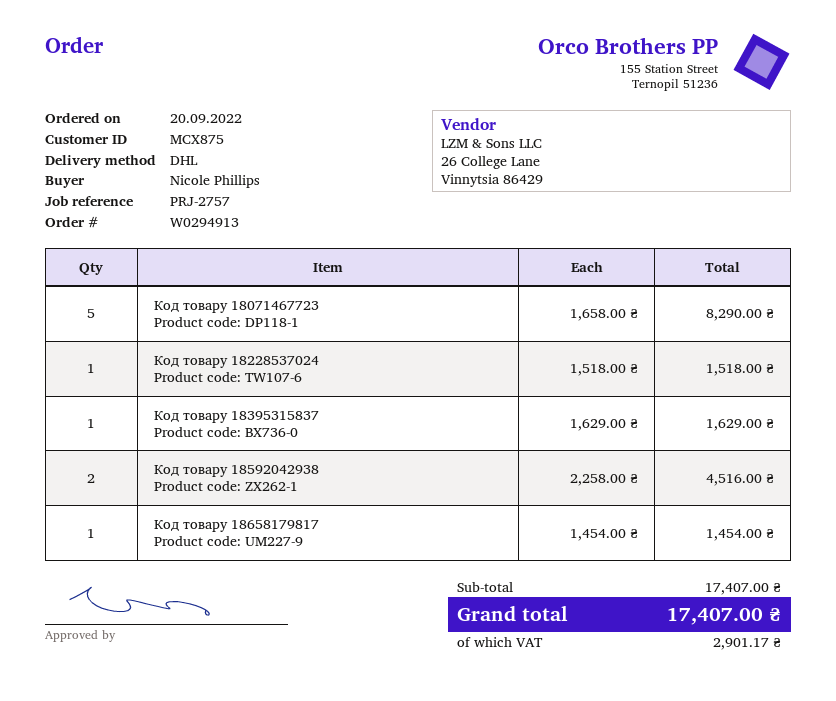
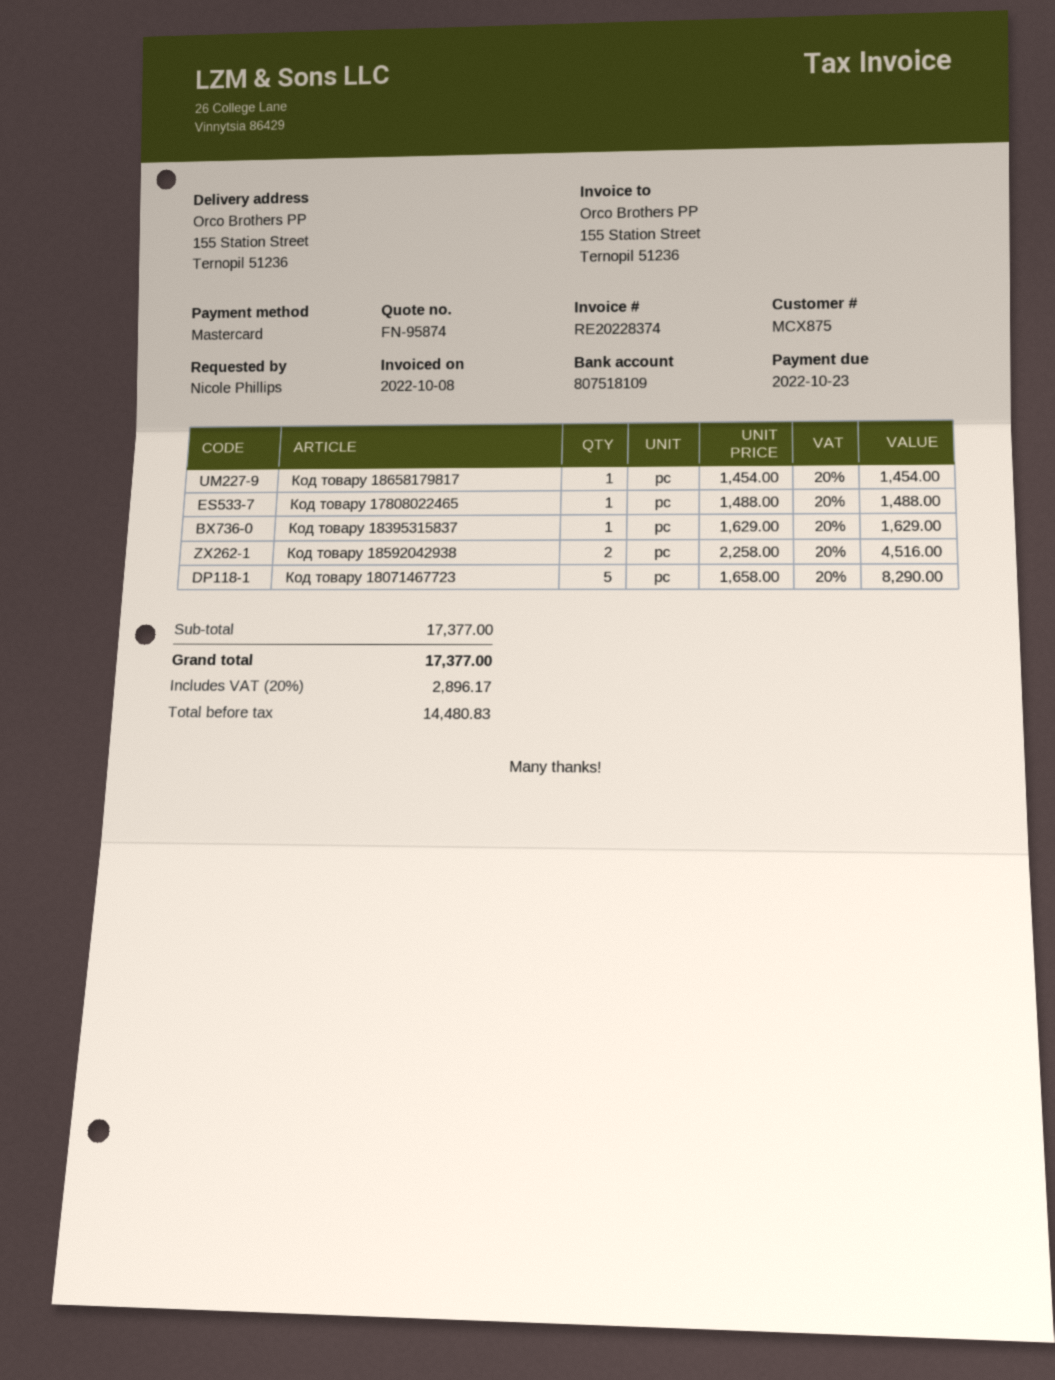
Код товару 18228537024: 1 x 1518.00 = 1518.00 -> none
Код товару 17808022465: none -> 1 x 1488.00 = 1488.00
subtotal: 17407.00 -> 17377.00
tax: 2901.17 -> 2896.17
total: 17407.00 -> 17377.00

